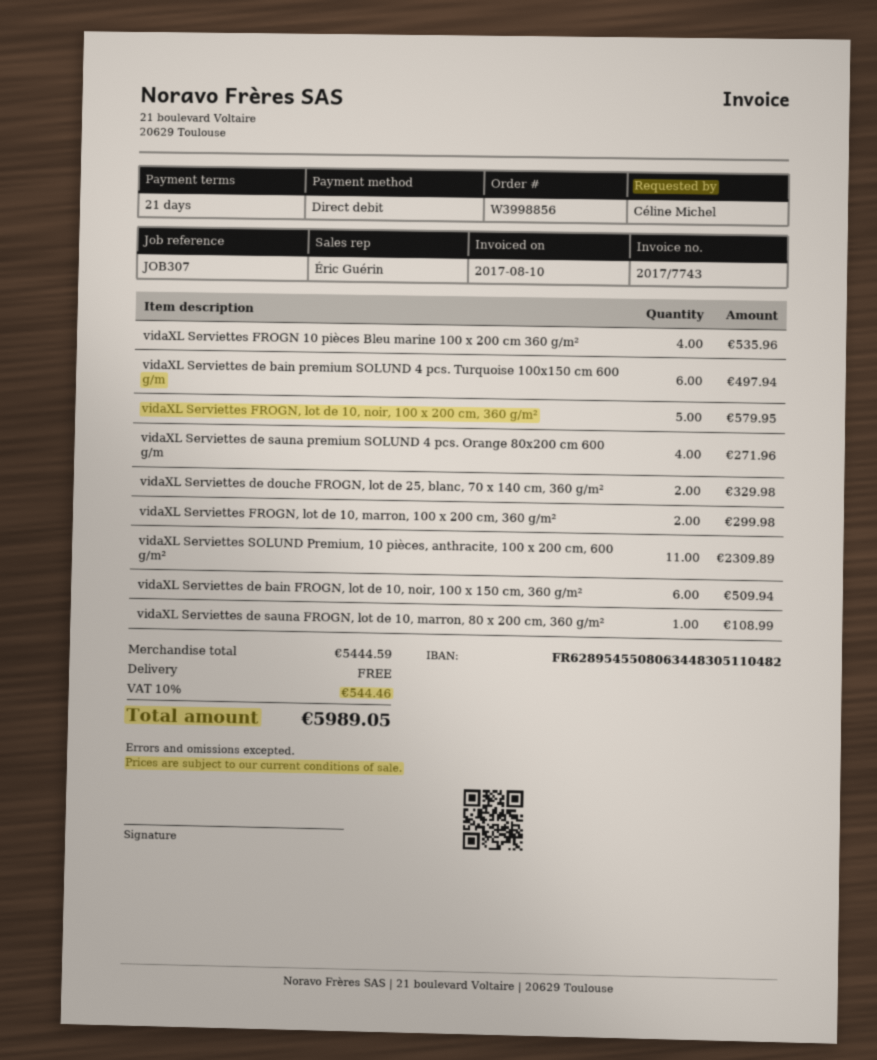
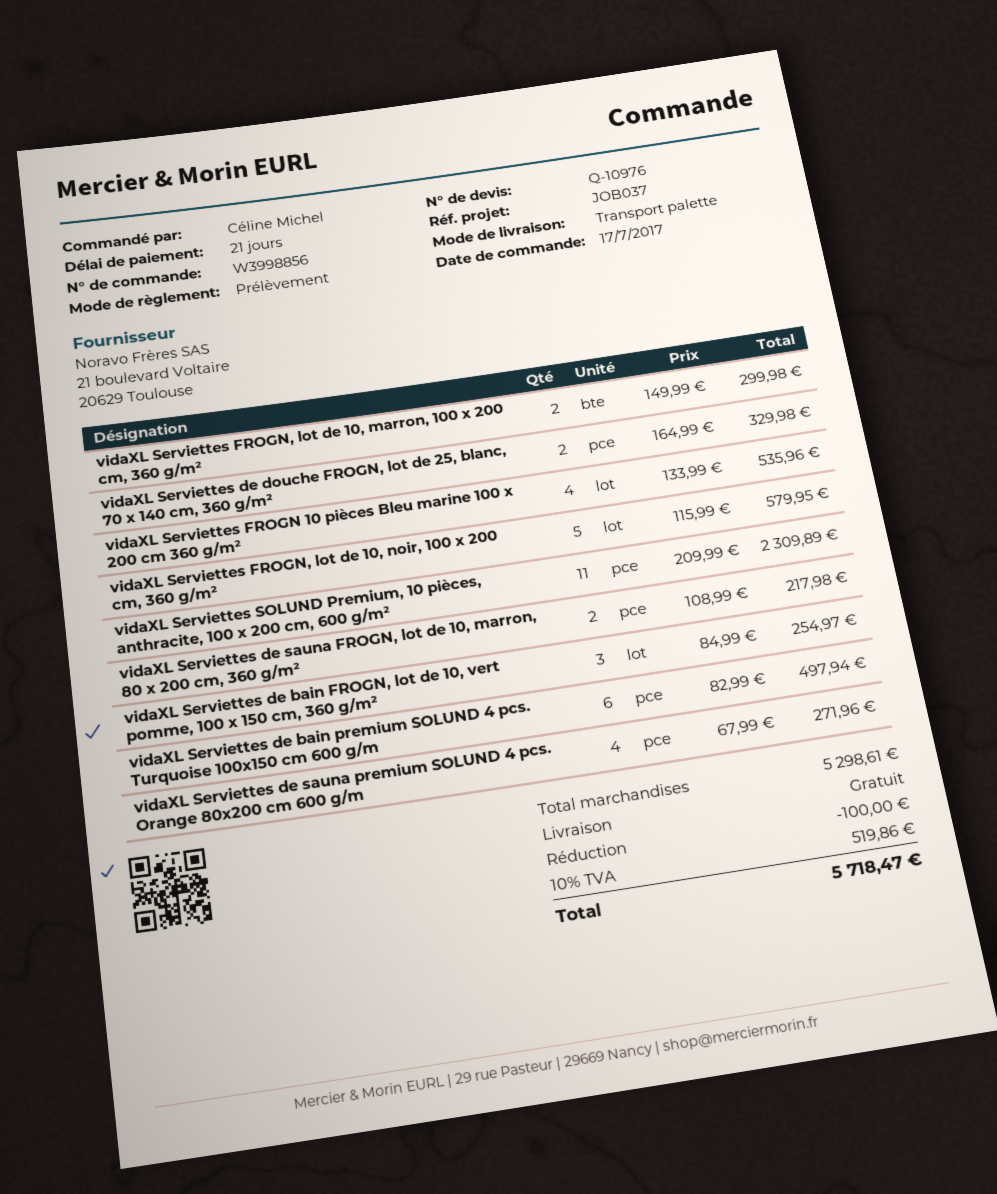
reference: JOB307 -> JOB037
vidaXL Serviettes de bain FROGN, lot de 10, noir, 100 x 150 cm, 360 g/m²: 6 for 509.94 -> none
vidaXL Serviettes de sauna FROGN, lot de 10, marron, 80 x 200 cm, 360 g/m²: 1 for 108.99 -> 2 for 217.98
vidaXL Serviettes de bain FROGN, lot de 10, vert pomme, 100 x 150 cm, 360 g/m²: none -> 3 for 254.97
subtotal: 5444.59 -> 5298.61
discount: none -> 100.00
tax: 10% = 544.46 -> 10% = 519.86
total: 5989.05 -> 5718.47

